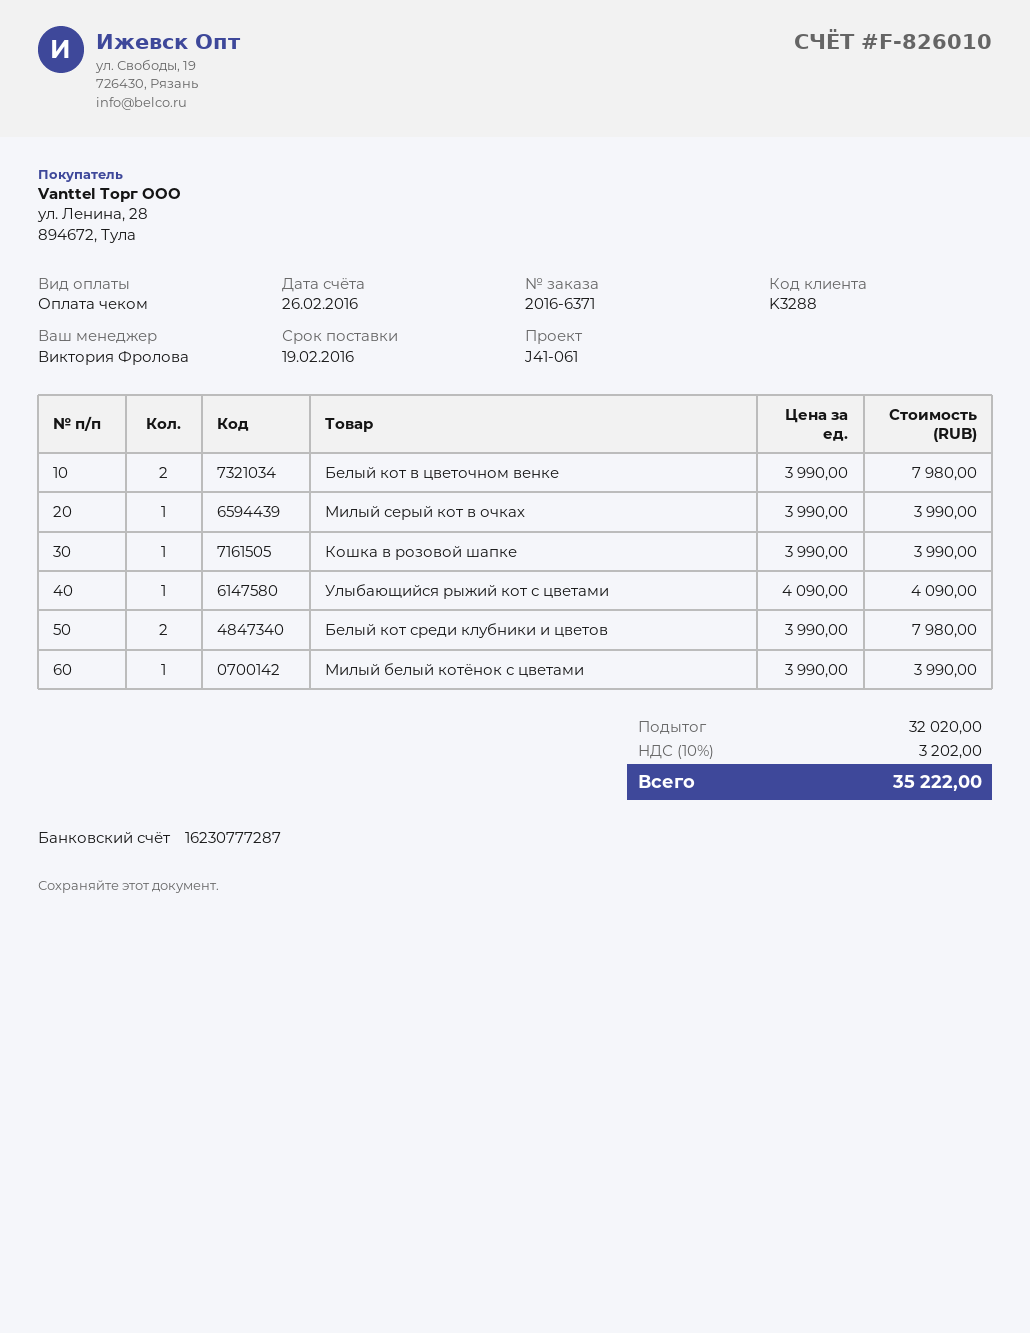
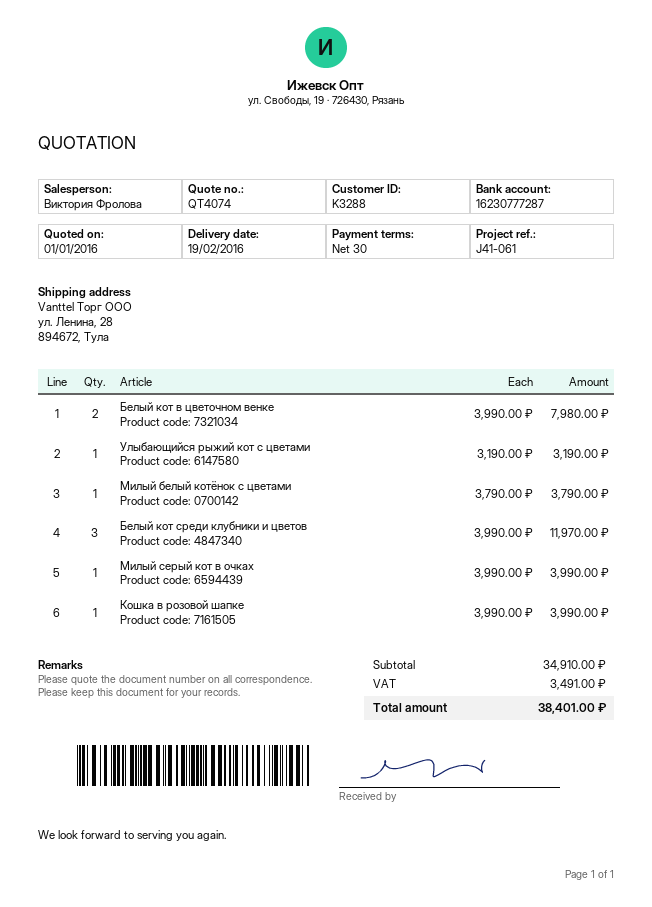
Улыбающийся рыжий кот с цветами: 1 x 4090.00 = 4090.00 -> 1 x 3190.00 = 3190.00
Белый кот среди клубники и цветов: 2 x 3990.00 = 7980.00 -> 3 x 3990.00 = 11970.00
Милый белый котёнок с цветами: 1 x 3990.00 = 3990.00 -> 1 x 3790.00 = 3790.00
subtotal: 32020.00 -> 34910.00
tax: 3202.00 -> 3491.00
total: 35222.00 -> 38401.00

